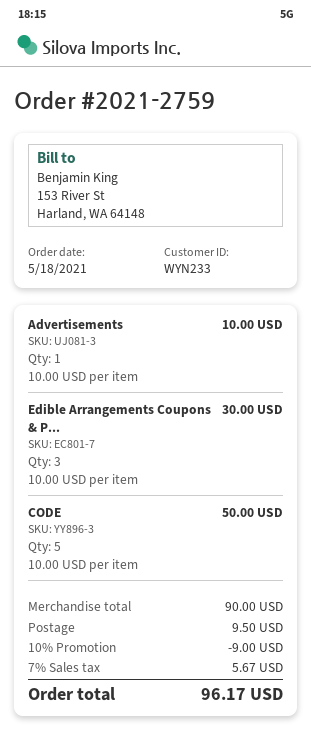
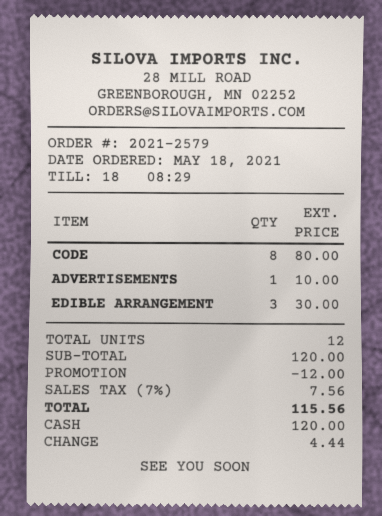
order number: 2021-2759 -> 2021-2579
CODE: 5 for 50.00 -> 8 for 80.00
subtotal: 90.00 -> 120.00
discount: 9.00 -> 12.00
shipping: 9.50 -> none
tax: 7% = 5.67 -> 7% = 7.56
total: 96.17 -> 115.56

